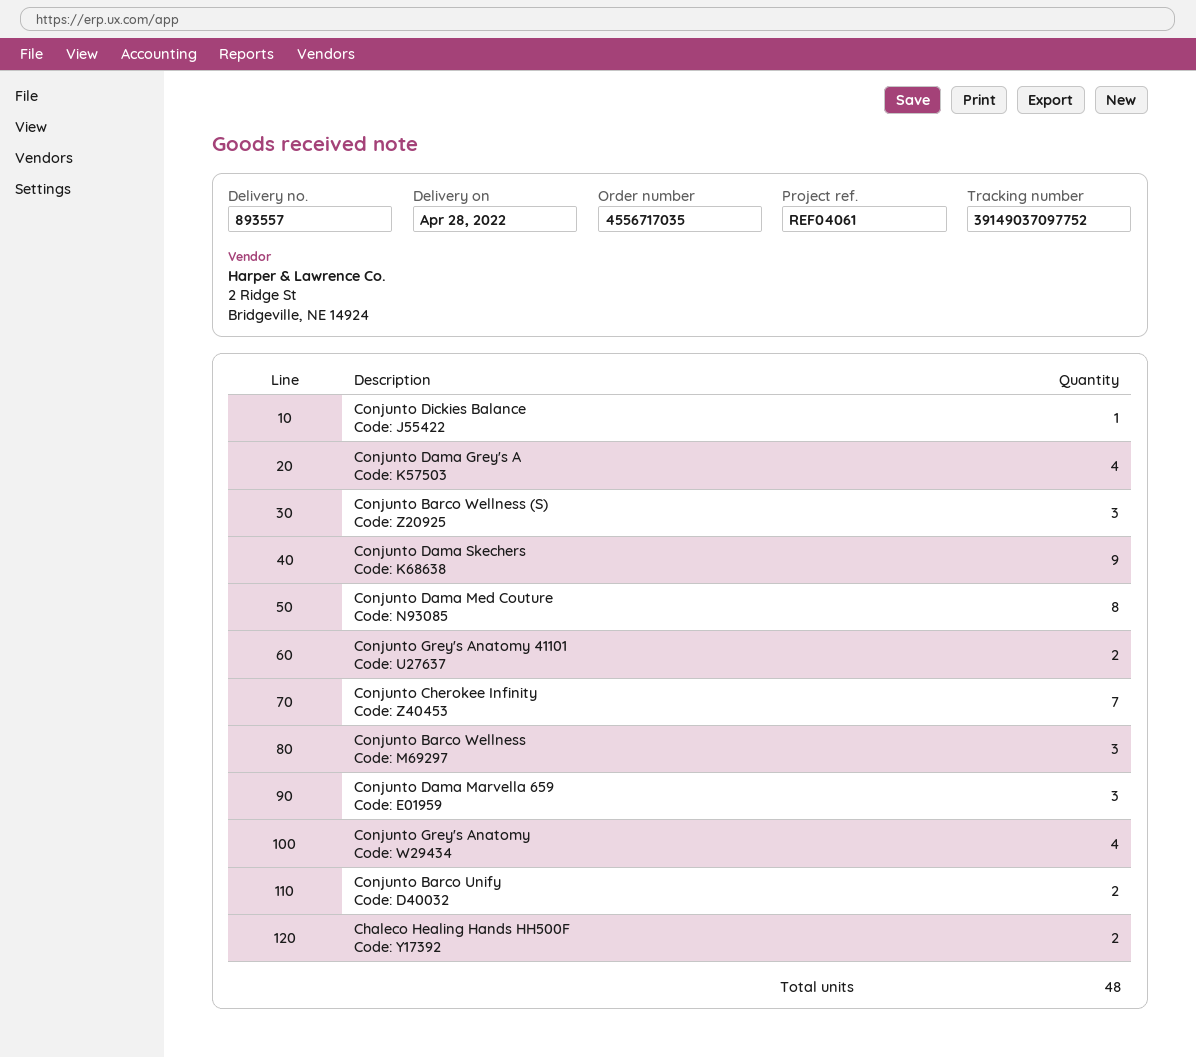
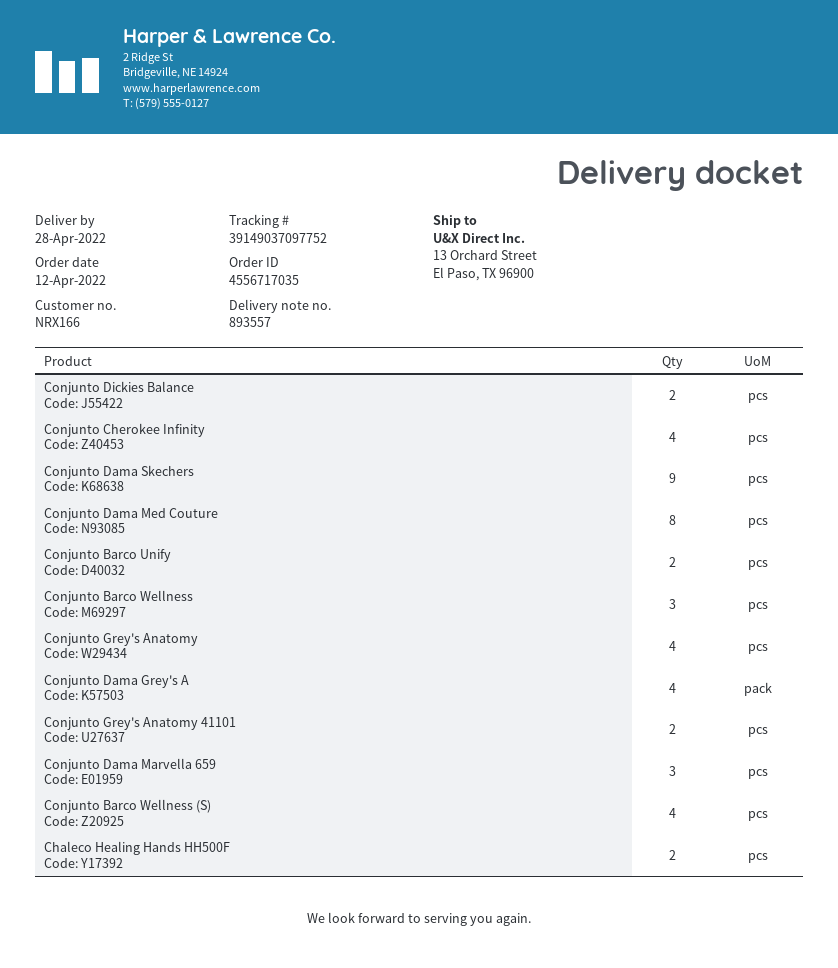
Conjunto Dickies Balance: 1 -> 2
Conjunto Barco Wellness (S): 3 -> 4
Conjunto Cherokee Infinity: 7 -> 4

